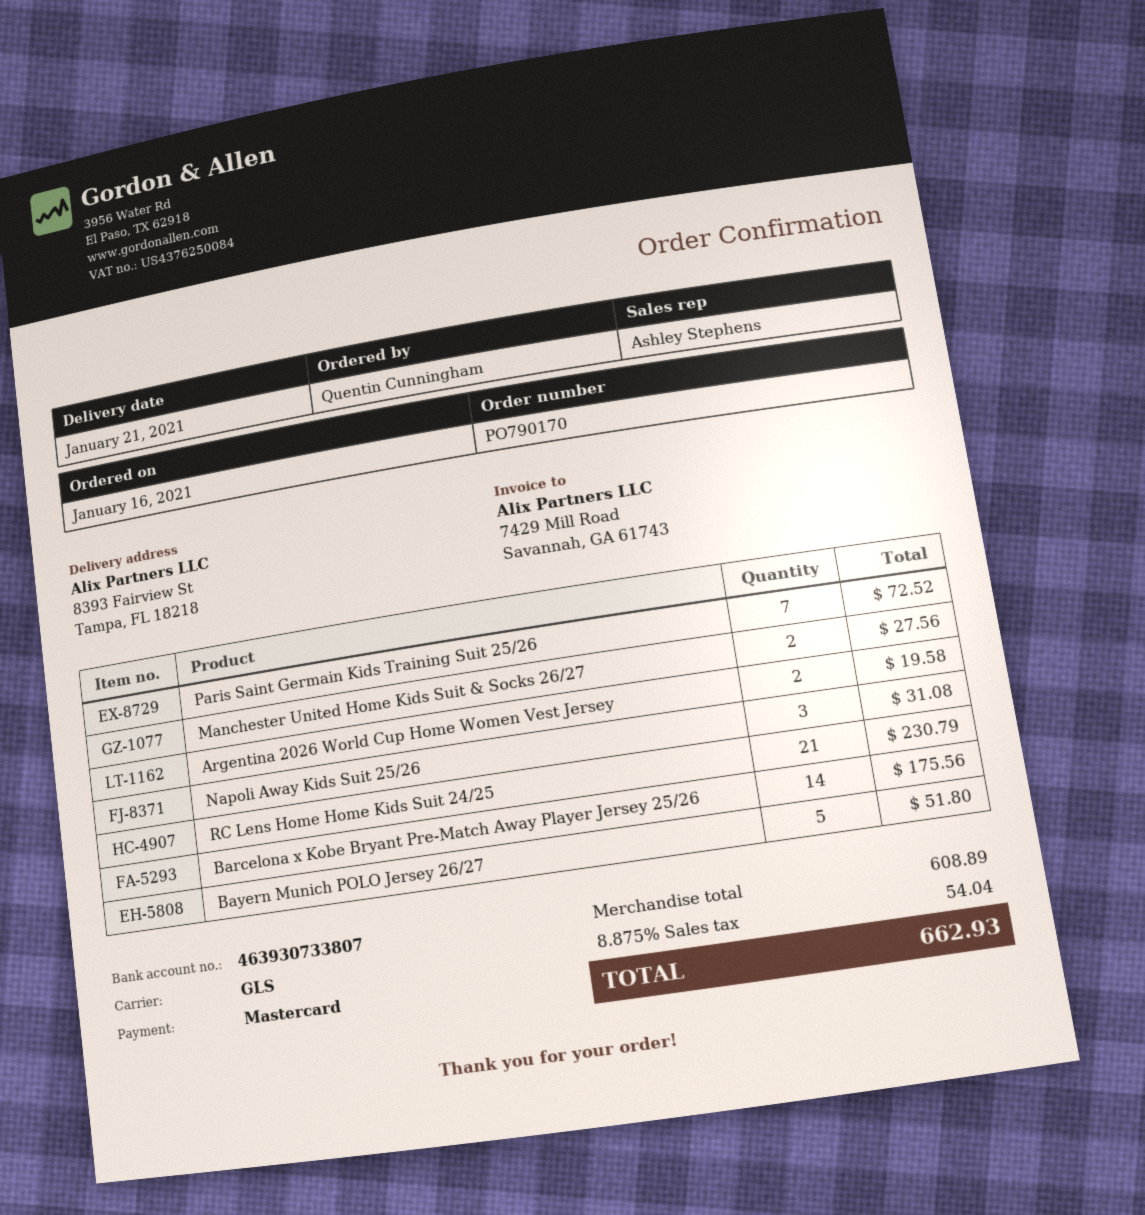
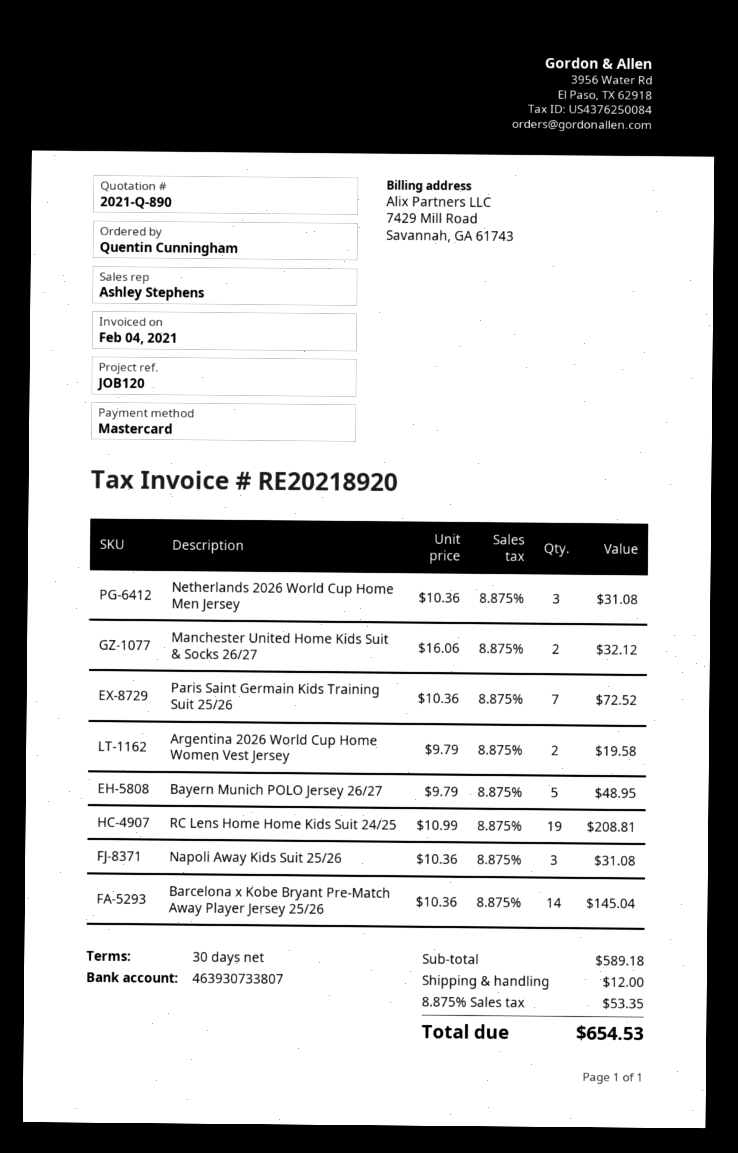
Manchester United Home Kids Suit & Socks 26/27: 2 for 27.56 -> 2 for 32.12
RC Lens Home Home Kids Suit 24/25: 21 for 230.79 -> 19 for 208.81
Barcelona x Kobe Bryant Pre-Match Away Player Jersey 25/26: 14 for 175.56 -> 14 for 145.04
Bayern Munich POLO Jersey 26/27: 5 for 51.80 -> 5 for 48.95
Netherlands 2026 World Cup Home Men Jersey: none -> 3 for 31.08
subtotal: 608.89 -> 589.18
shipping: none -> 12.00
tax: 8.875% = 54.04 -> 8.875% = 53.35
total: 662.93 -> 654.53

